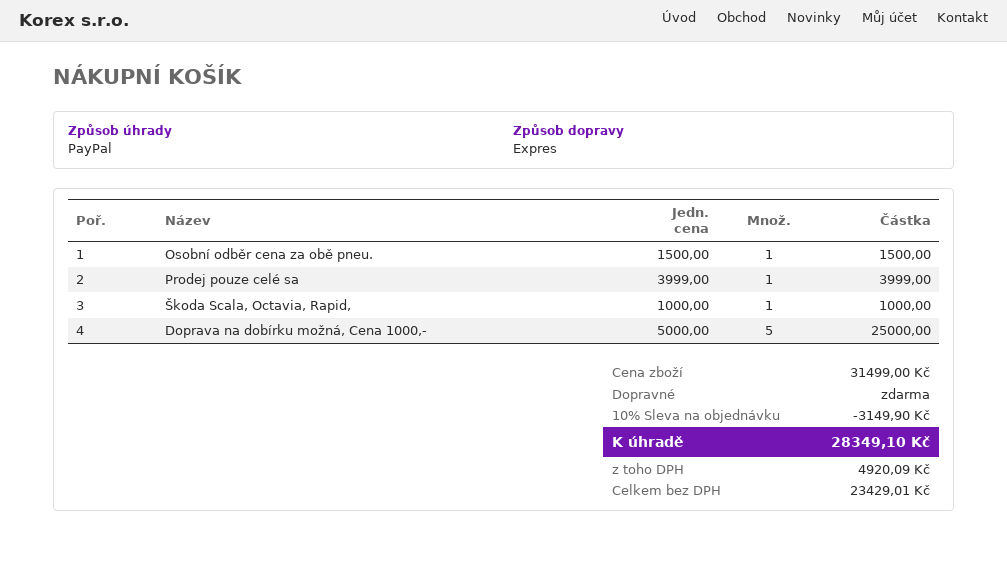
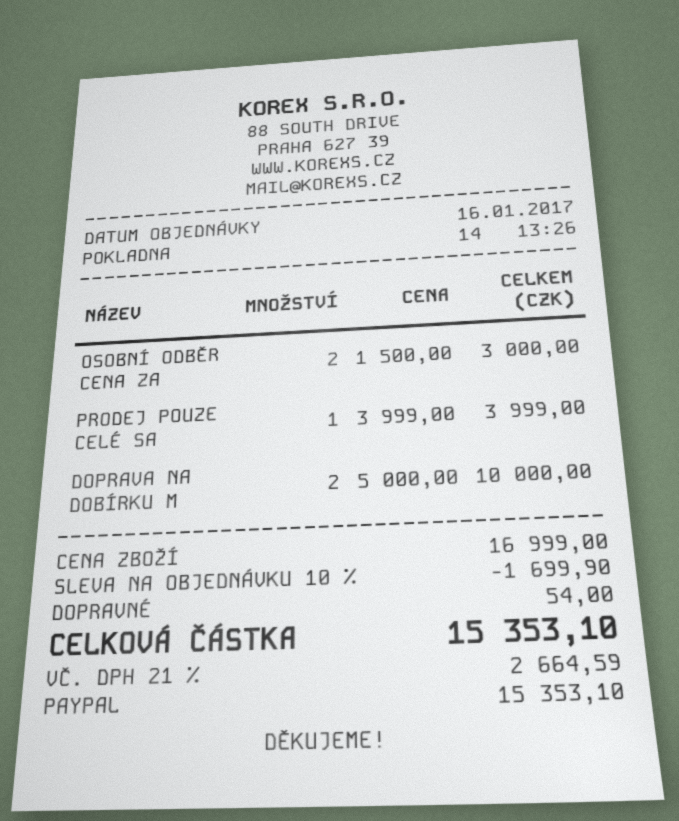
Osobní odběr cena za obě pneu.: 1 x 1500.00 = 1500.00 -> 2 x 1500.00 = 3000.00
Škoda Scala, Octavia, Rapid,: 1 x 1000.00 = 1000.00 -> none
Doprava na dobírku možná, Cena 1000,-: 5 x 5000.00 = 25000.00 -> 2 x 5000.00 = 10000.00
subtotal: 31499.00 -> 16999.00
discount: 10% = 3149.90 -> 10% = 1699.90
shipping: 0.00 -> 54.00
tax: 4920.09 -> 2664.59
total: 28349.10 -> 15353.10

